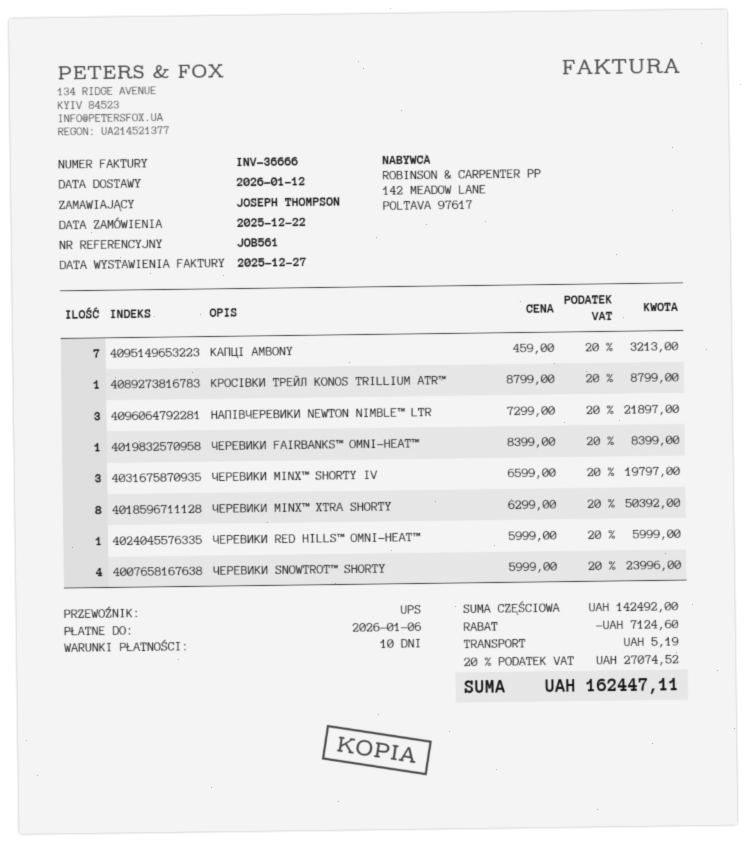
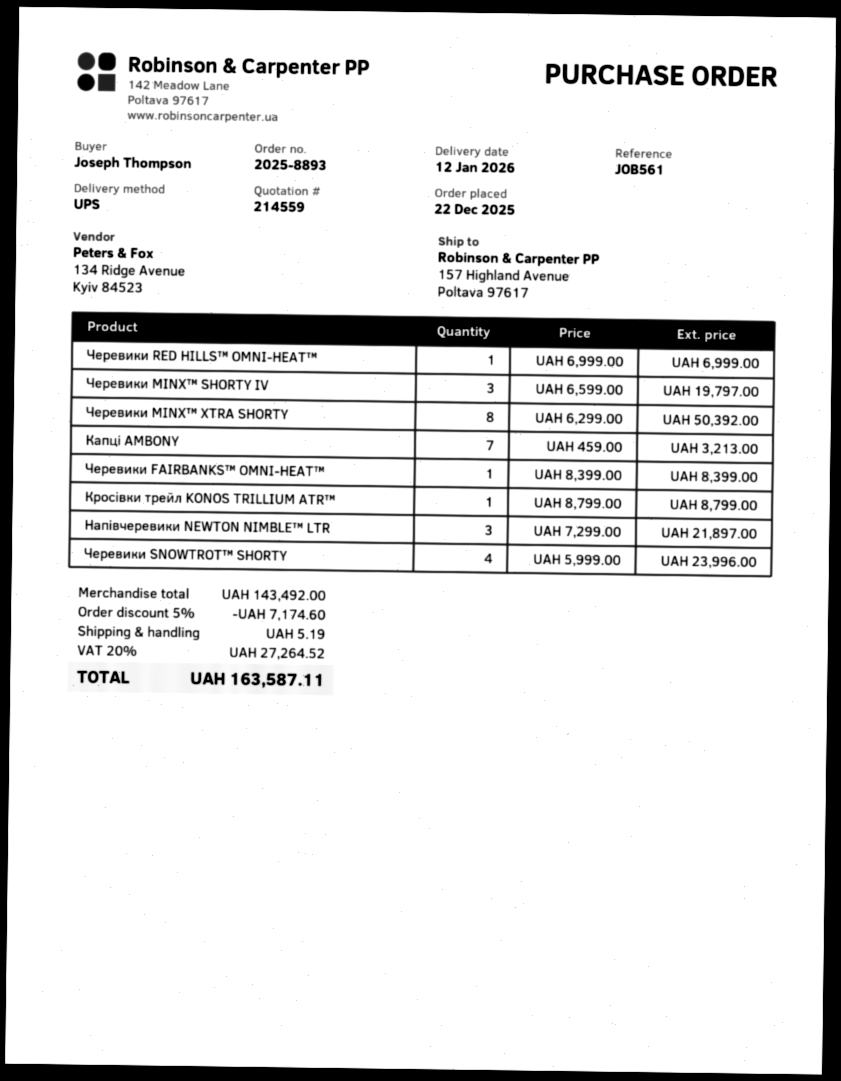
ЧЕРЕВИКИ RED HILLS™ OMNI-HEAT™: 1 x 5999.00 = 5999.00 -> 1 x 6999.00 = 6999.00
subtotal: 142492.00 -> 143492.00
discount: 7124.60 -> 7174.60
tax: 20% = 27074.52 -> 20% = 27264.52
total: 162447.11 -> 163587.11

